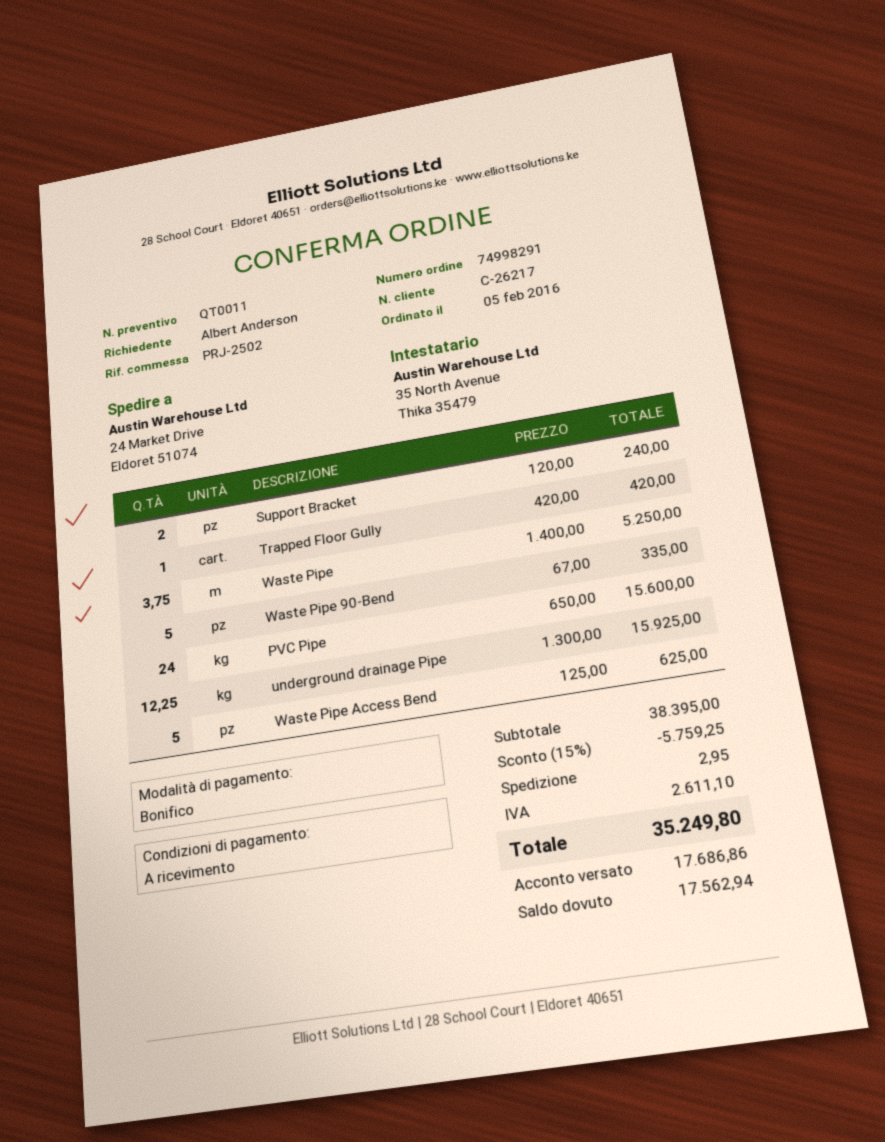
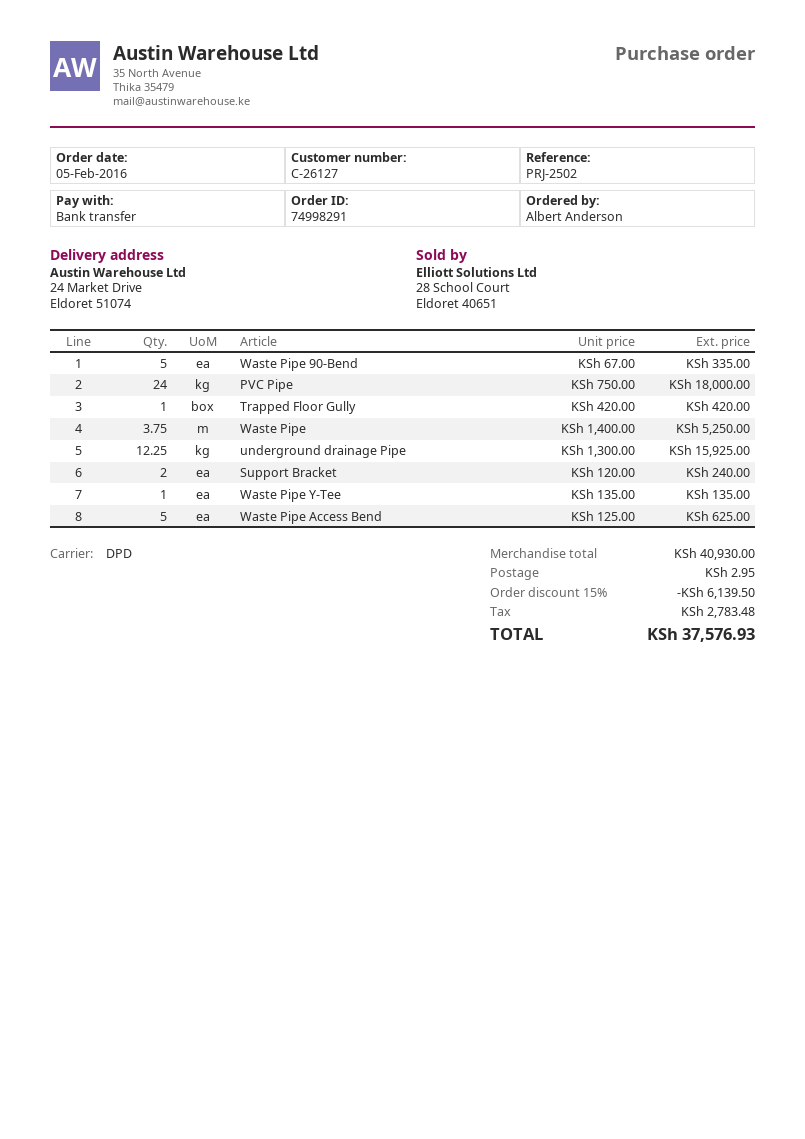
customer number: C-26217 -> C-26127
PVC Pipe: 24 x 650.00 = 15600.00 -> 24 x 750.00 = 18000.00
Waste Pipe Y-Tee: none -> 1 x 135.00 = 135.00
subtotal: 38395.00 -> 40930.00
discount: 15% = 5759.25 -> 15% = 6139.50
tax: 2611.10 -> 2783.48
total: 35249.80 -> 37576.93

